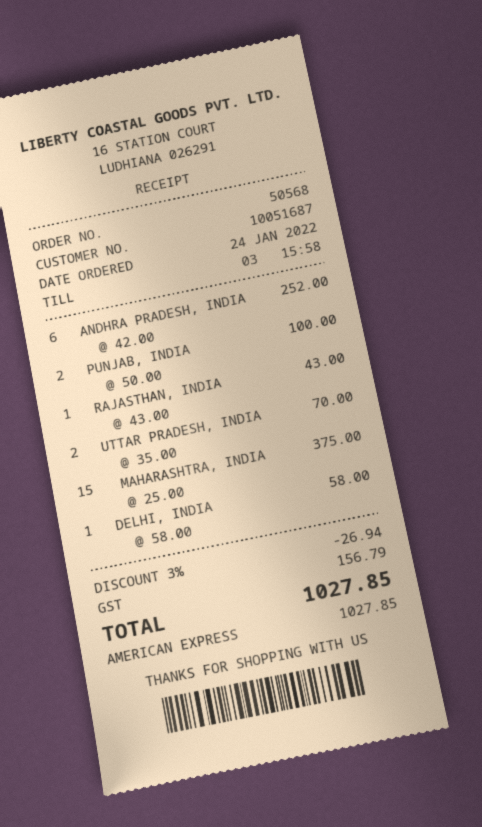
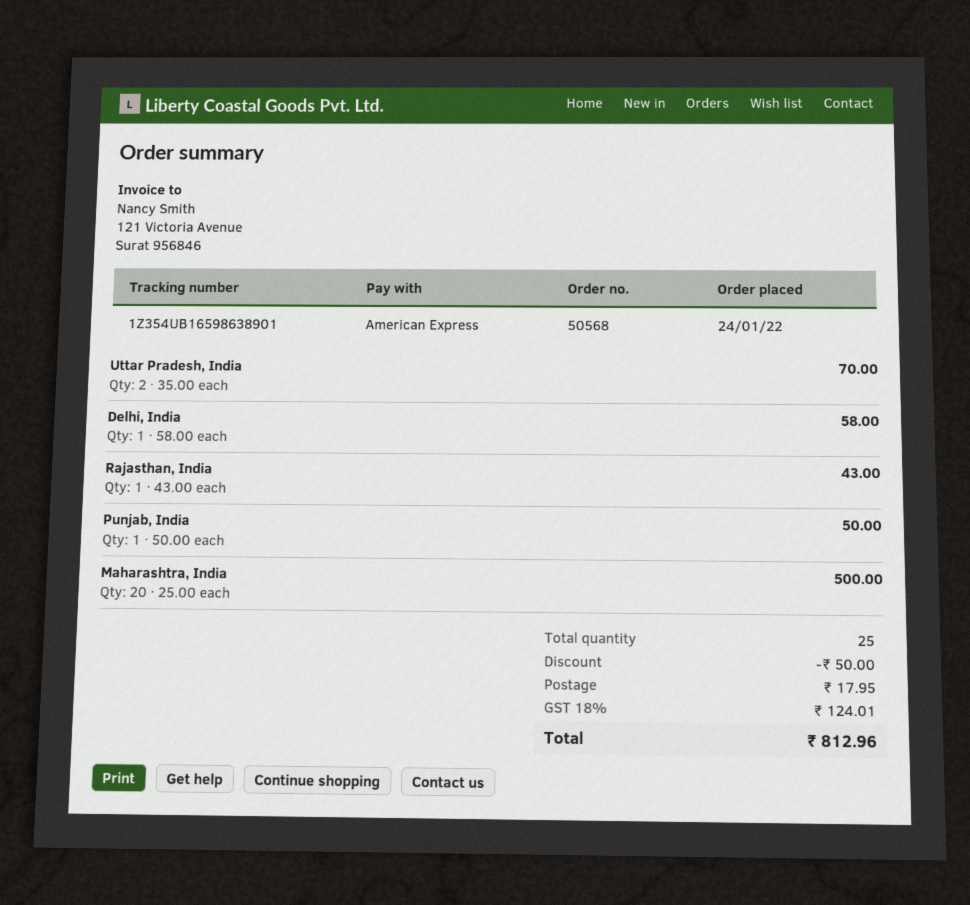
ANDHRA PRADESH, INDIA: 6 x 42.00 = 252.00 -> none
PUNJAB, INDIA: 2 x 50.00 = 100.00 -> 1 x 50.00 = 50.00
MAHARASHTRA, INDIA: 15 x 25.00 = 375.00 -> 20 x 25.00 = 500.00
discount: 26.94 -> 50.00
shipping: none -> 17.95
tax: 156.79 -> 124.01
total: 1027.85 -> 812.96

